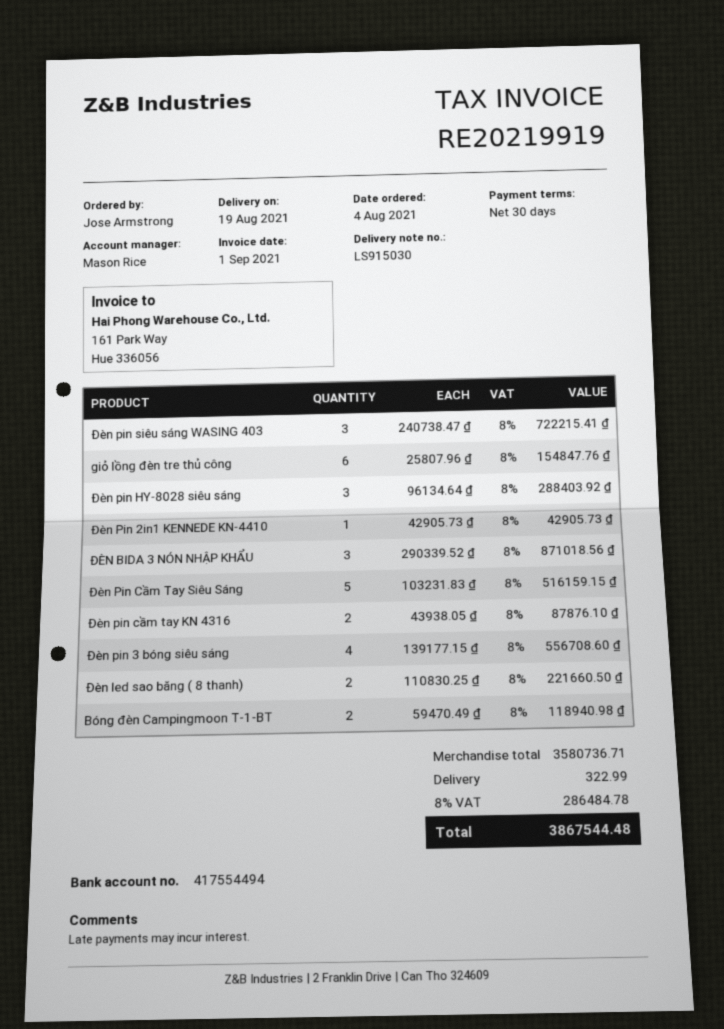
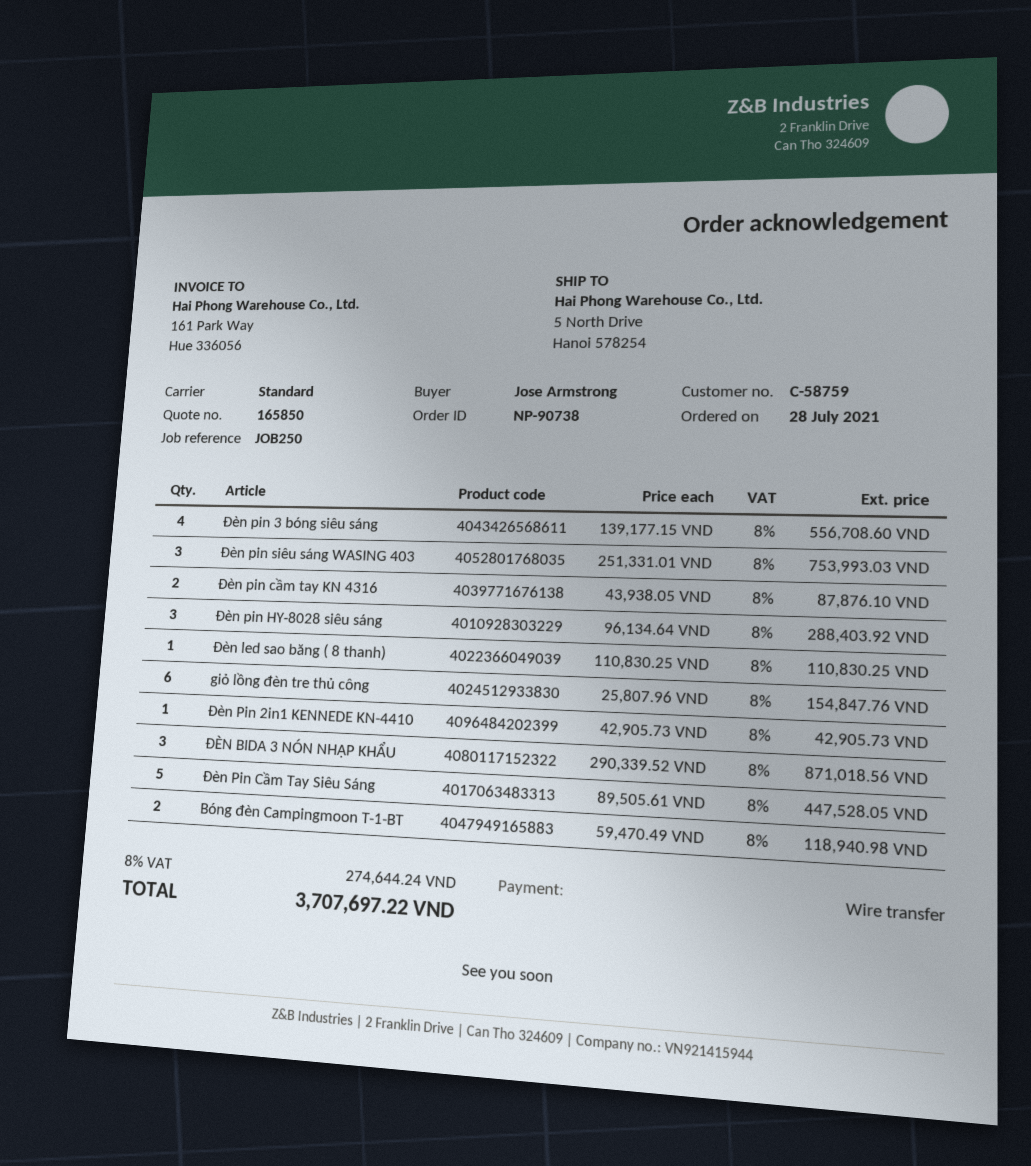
order date: 2021-08-04 -> 2021-07-28
Đèn pin siêu sáng WASING 403: 3 x 240738.47 = 722215.41 -> 3 x 251331.01 = 753993.03
Đèn Pin Cầm Tay Siêu Sáng: 5 x 103231.83 = 516159.15 -> 5 x 89505.61 = 447528.05
Đèn led sao băng ( 8 thanh): 2 x 110830.25 = 221660.50 -> 1 x 110830.25 = 110830.25
shipping: 322.99 -> none
tax: 8% = 286484.78 -> 8% = 274644.24
total: 3867544.48 -> 3707697.22

